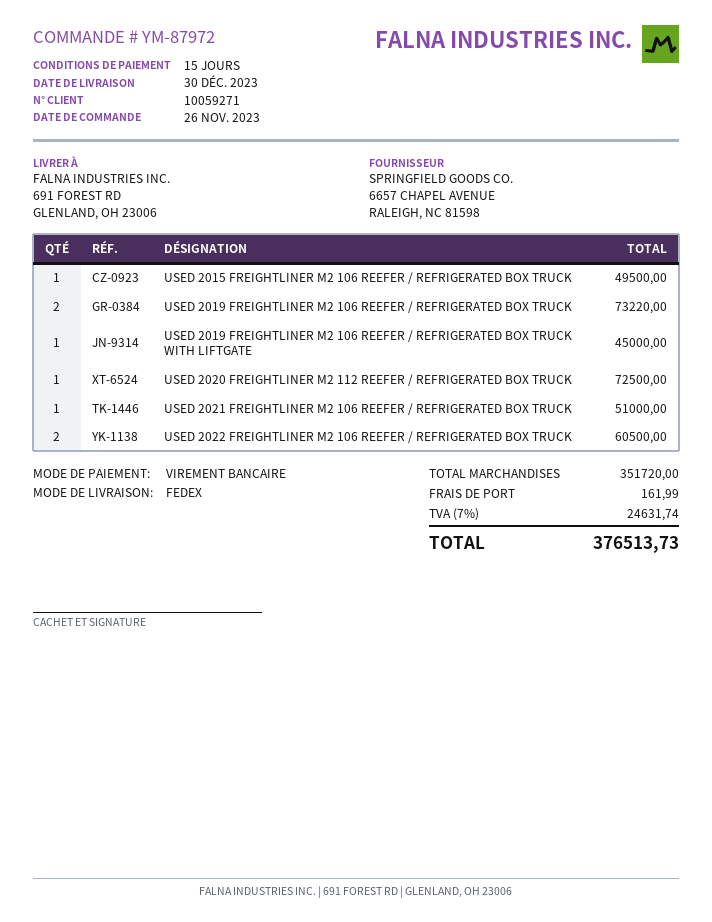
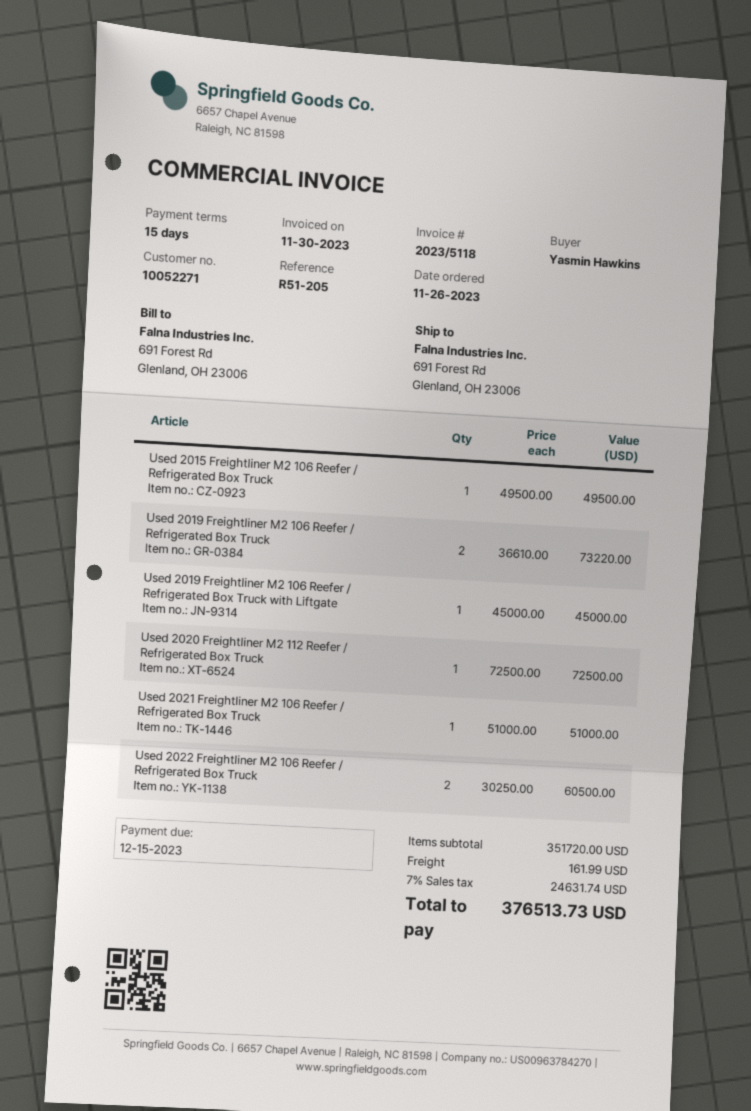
customer number: 10059271 -> 10052271

